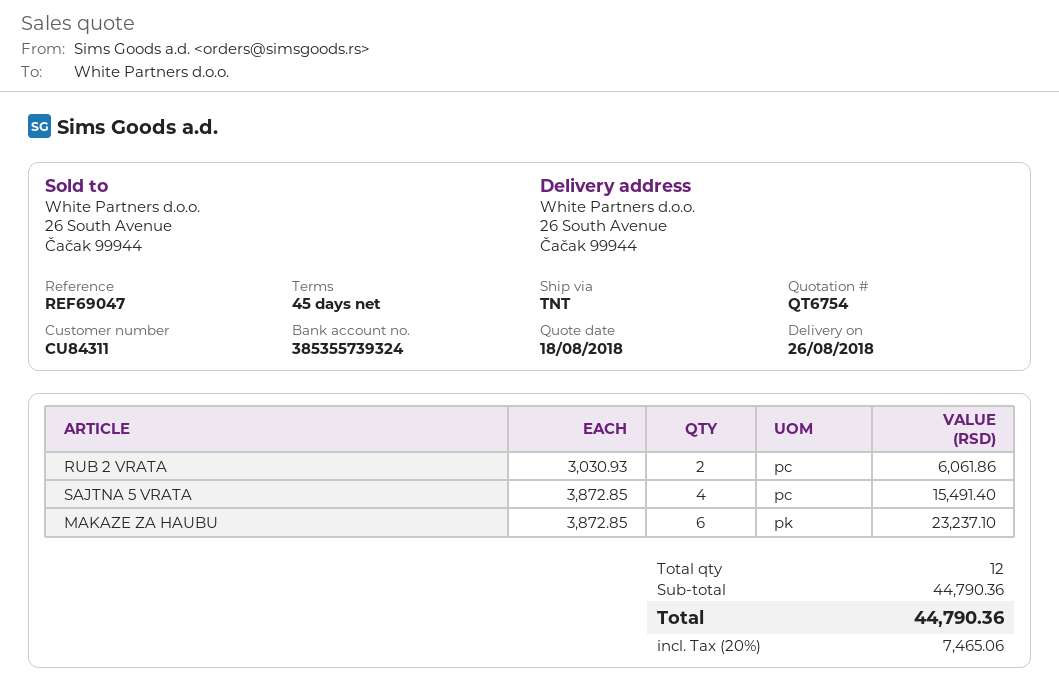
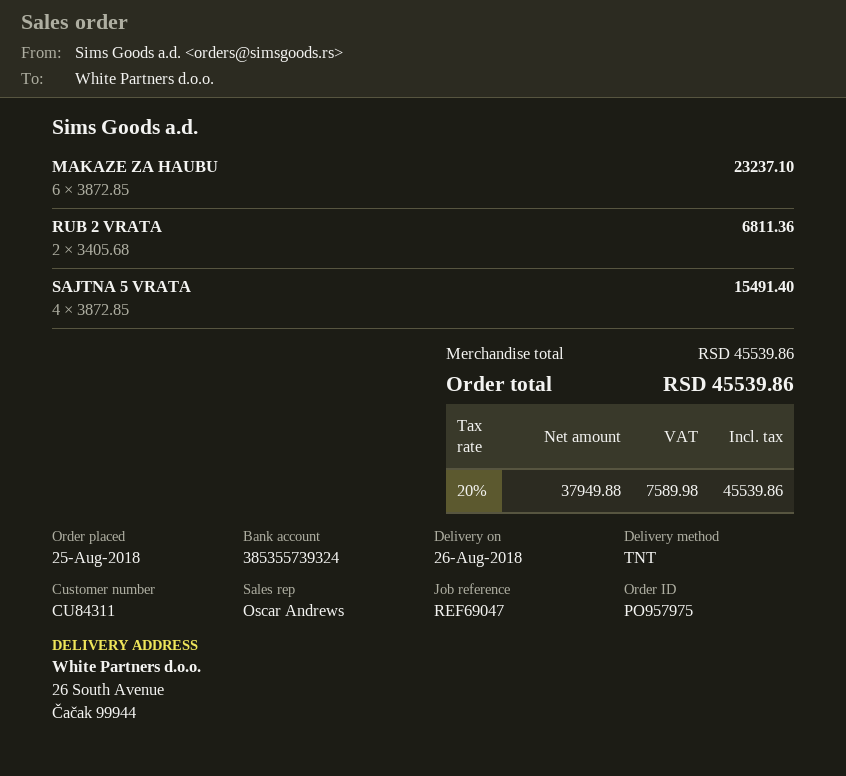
RUB 2 VRATA: 2 x 3030.93 = 6061.86 -> 2 x 3405.68 = 6811.36
subtotal: 44790.36 -> 45539.86
tax: 20% = 7465.06 -> 20% = 7589.98
total: 44790.36 -> 45539.86

